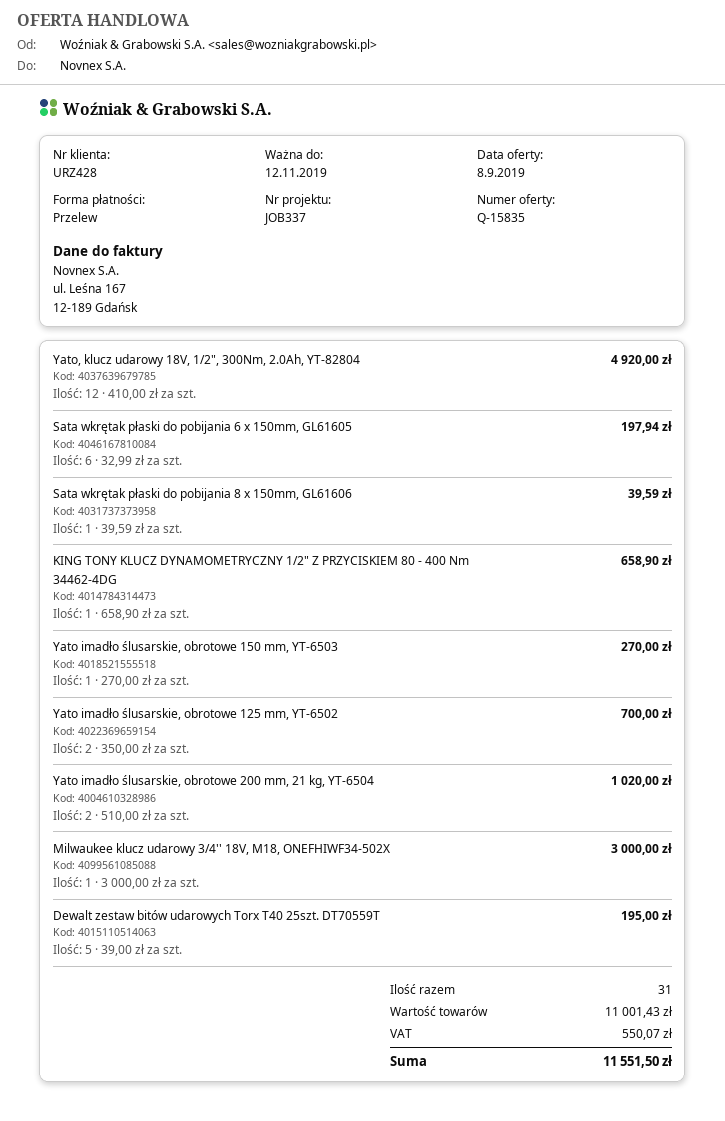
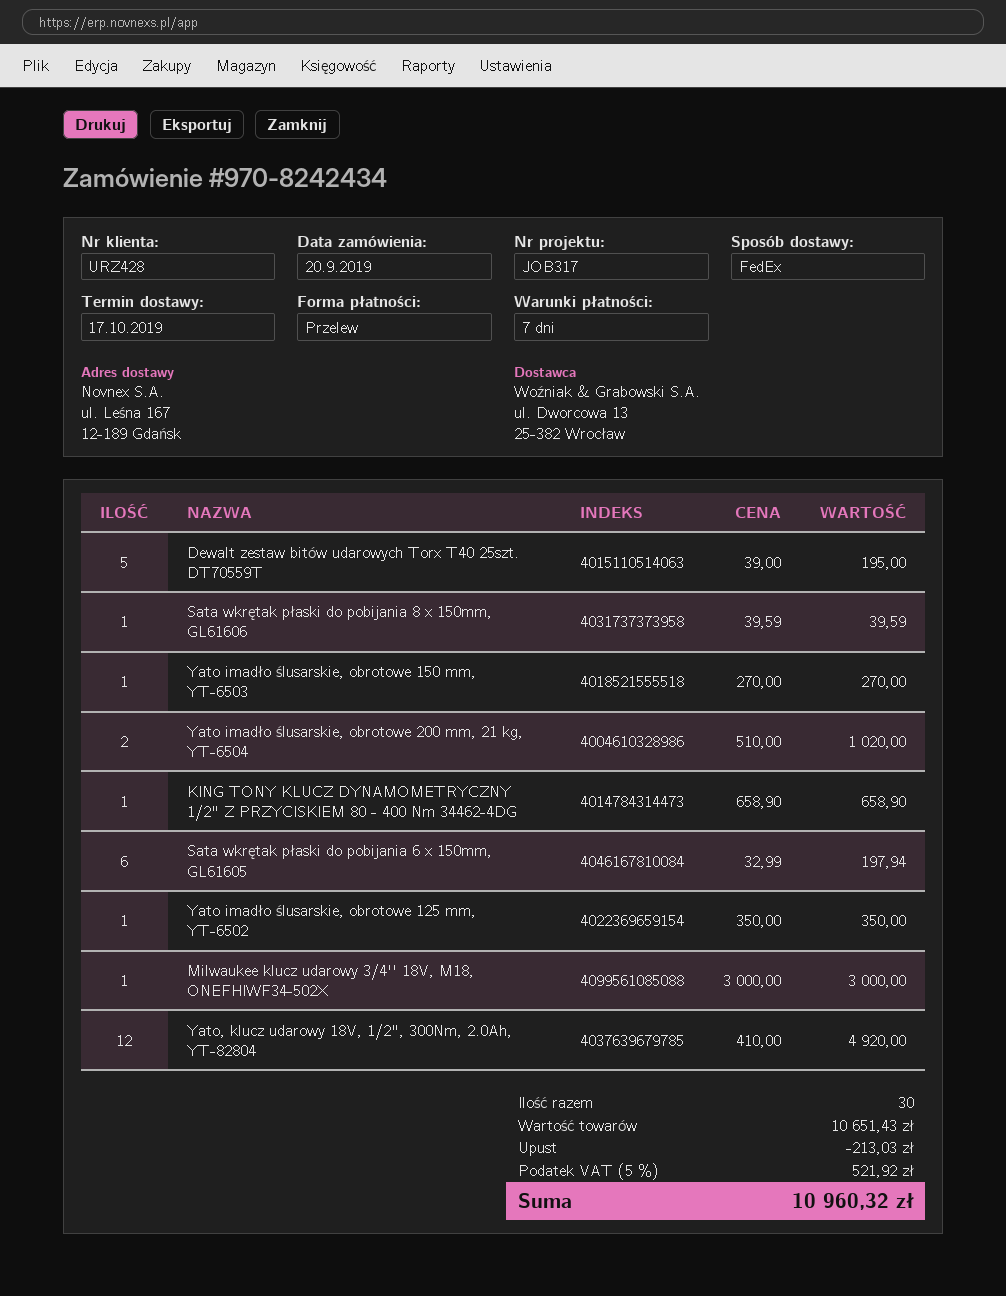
reference: JOB337 -> JOB317
Yato imadło ślusarskie, obrotowe 125 mm, YT-6502: 2 x 350.00 = 700.00 -> 1 x 350.00 = 350.00
total quantity: 31 -> 30
subtotal: 11001.43 -> 10651.43
discount: none -> 213.03
tax: 550.07 -> 521.92
total: 11551.50 -> 10960.32

